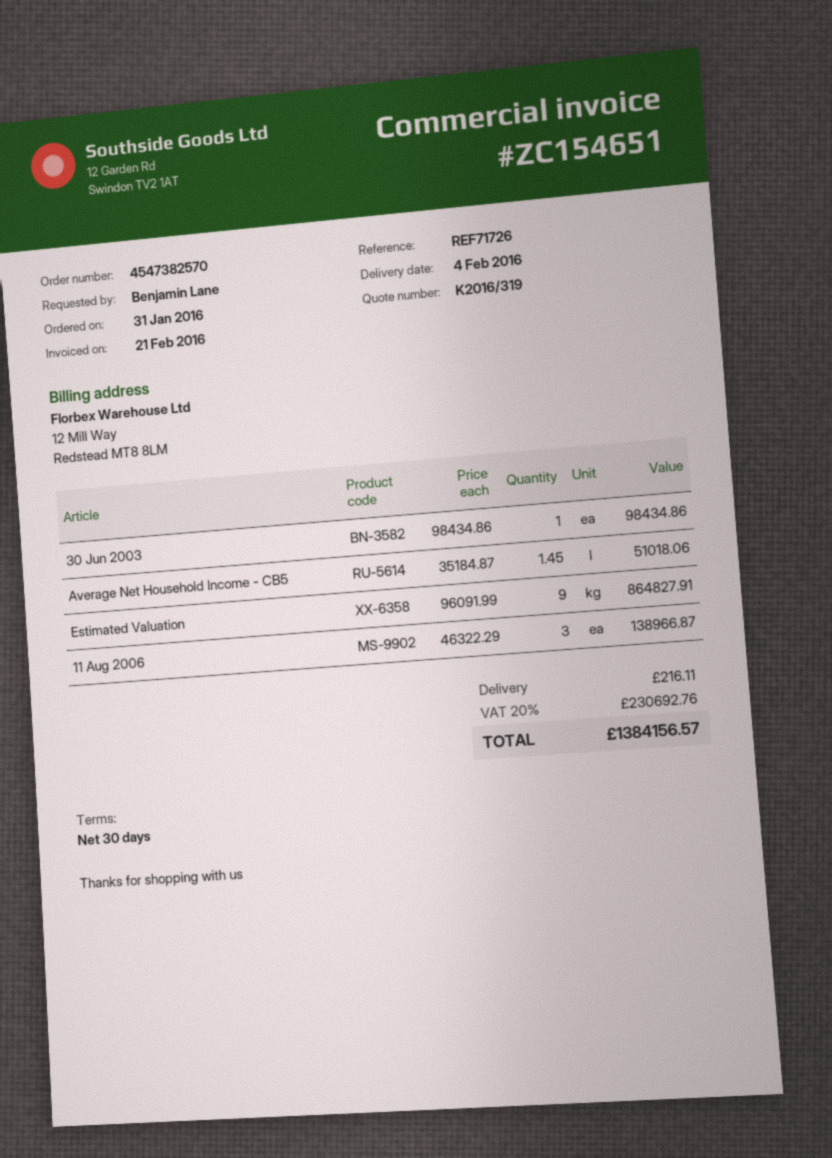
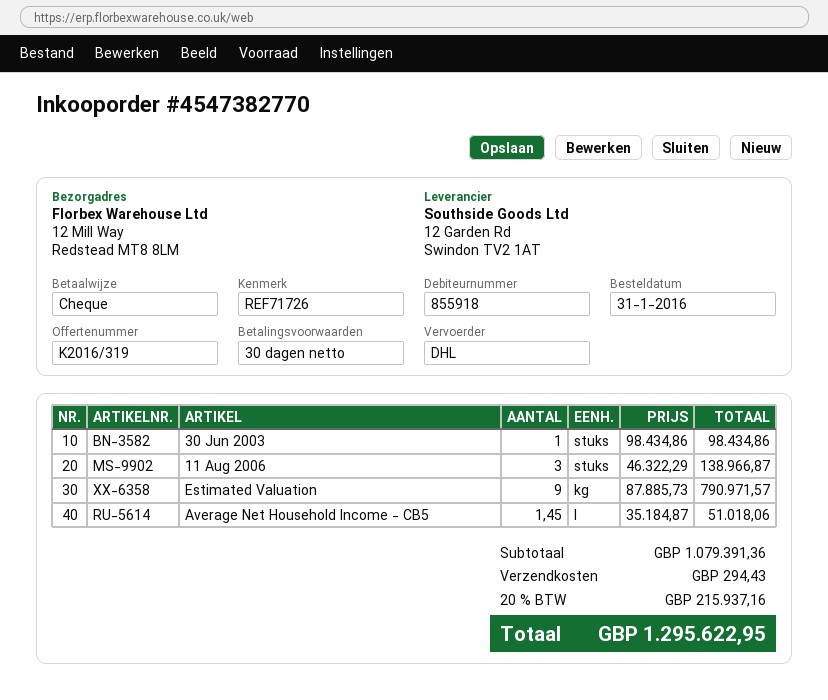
order number: 4547382570 -> 4547382770
Estimated Valuation: 9 x 96091.99 = 864827.91 -> 9 x 87885.73 = 790971.57
shipping: 216.11 -> 294.43
tax: 20% = 230692.76 -> 20% = 215937.16
total: 1384156.57 -> 1295622.95

